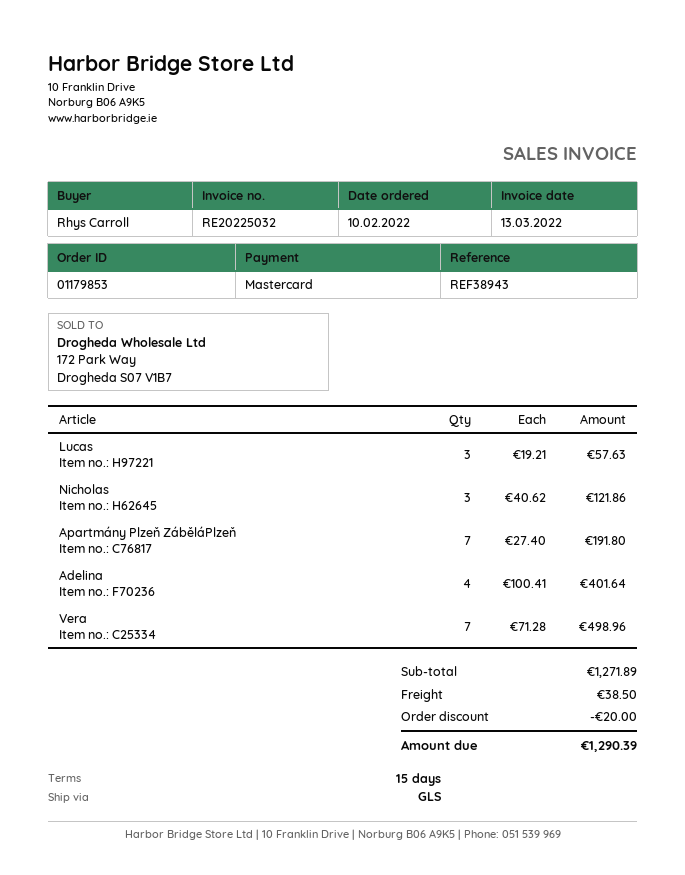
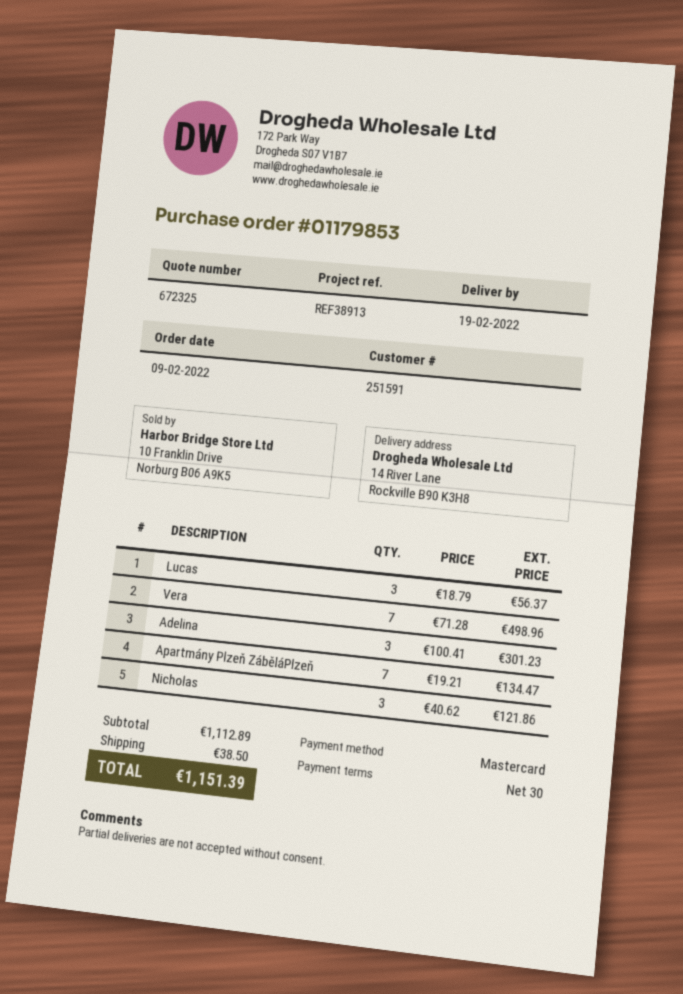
order date: 2022-02-10 -> 2022-02-09
payment terms: 15 days -> 30 days
reference: REF38943 -> REF38913
Lucas: 3 x 19.21 = 57.63 -> 3 x 18.79 = 56.37
Apartmány Plzeň ZáběláPlzeň: 7 x 27.40 = 191.80 -> 7 x 19.21 = 134.47
Adelina: 4 x 100.41 = 401.64 -> 3 x 100.41 = 301.23
subtotal: 1271.89 -> 1112.89
discount: 20.00 -> none
total: 1290.39 -> 1151.39

